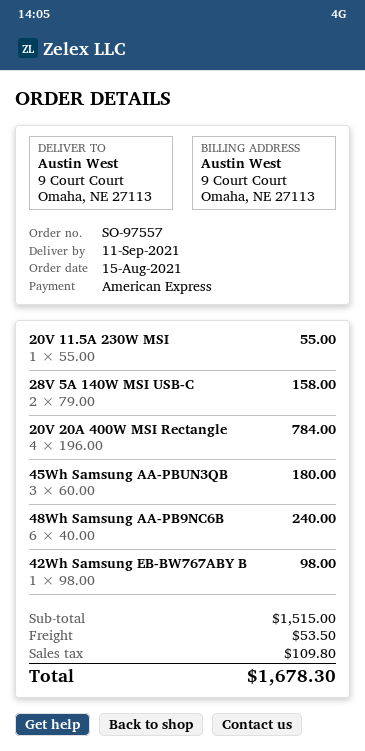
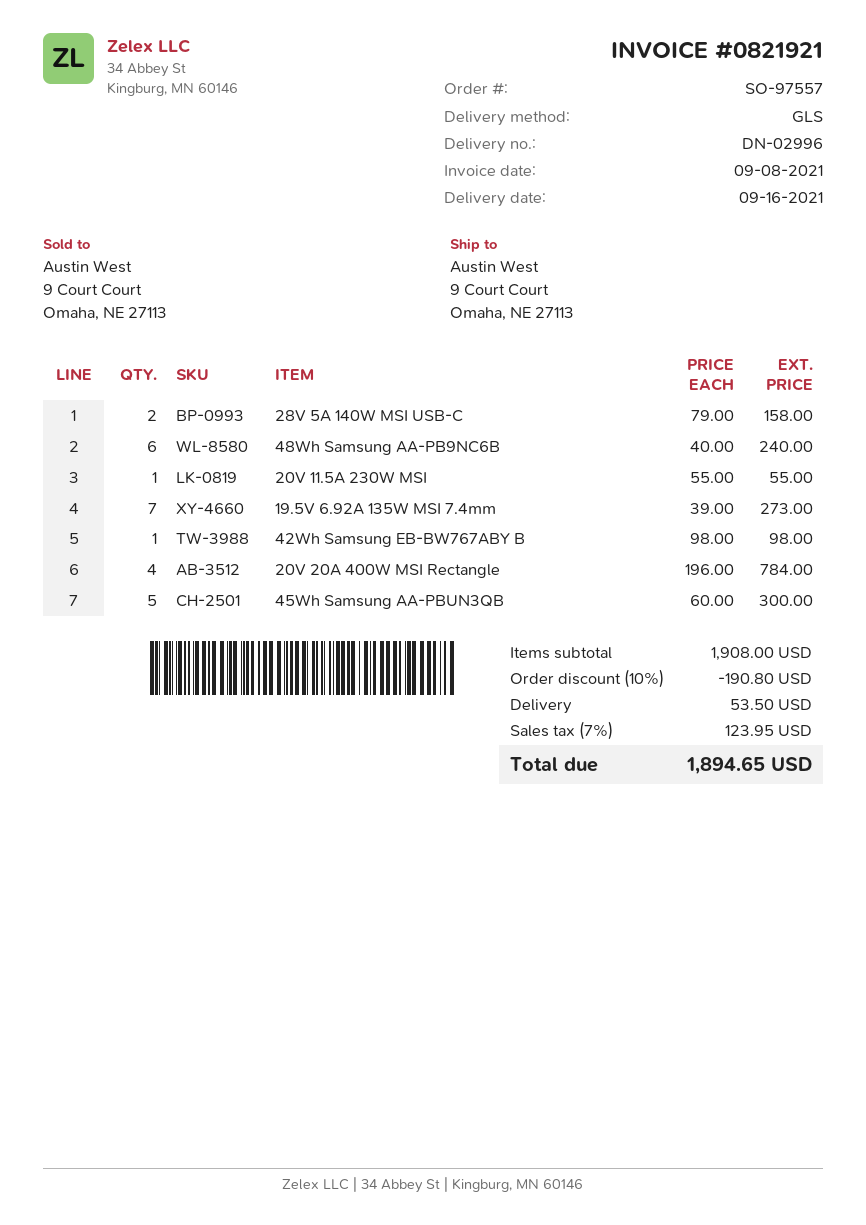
delivery date: 2021-09-11 -> 2021-09-16
45Wh Samsung AA-PBUN3QB: 3 x 60.00 = 180.00 -> 5 x 60.00 = 300.00
19.5V 6.92A 135W MSI 7.4mm: none -> 7 x 39.00 = 273.00
subtotal: 1515.00 -> 1908.00
discount: none -> 10% = 190.80
tax: 109.80 -> 123.95
total: 1678.30 -> 1894.65

